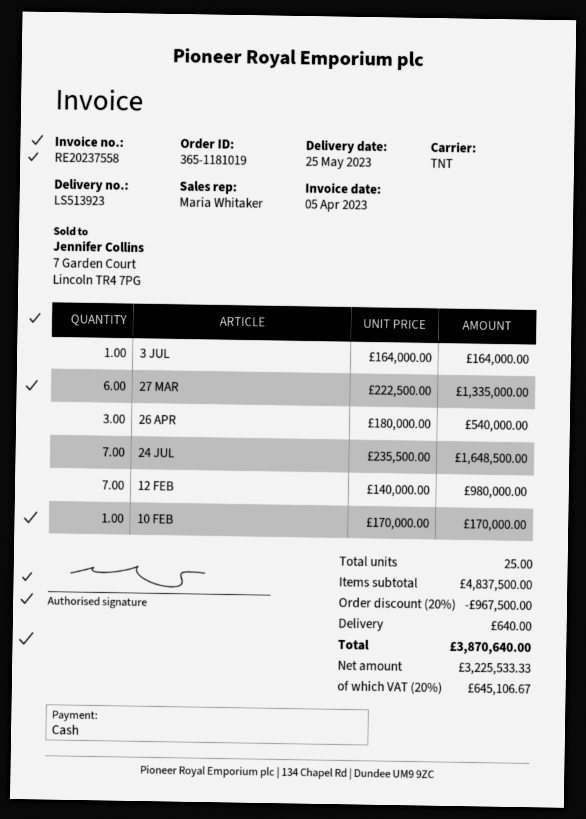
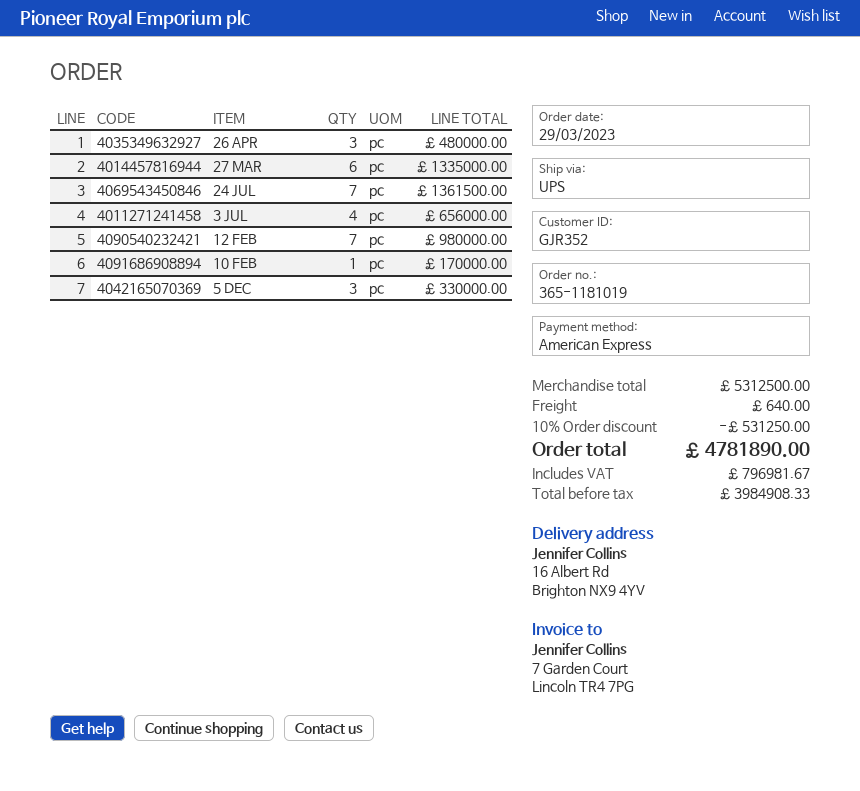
payment method: cash -> American Express
shipping method: TNT -> UPS
3 JUL: 1 for 164000.00 -> 4 for 656000.00
26 APR: 3 for 540000.00 -> 3 for 480000.00
24 JUL: 7 for 1648500.00 -> 7 for 1361500.00
5 DEC: none -> 3 for 330000.00
subtotal: 4837500.00 -> 5312500.00
discount: 20% = 967500.00 -> 10% = 531250.00
net: 3225533.33 -> 3984908.33
tax: 645106.67 -> 796981.67
total: 3870640.00 -> 4781890.00

